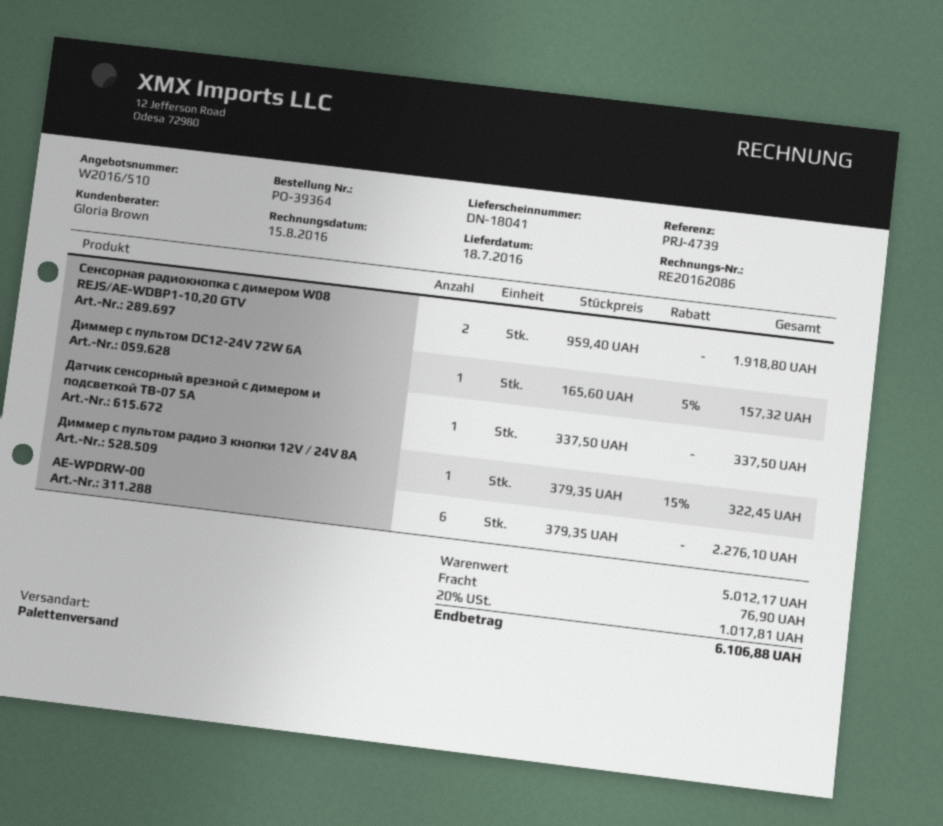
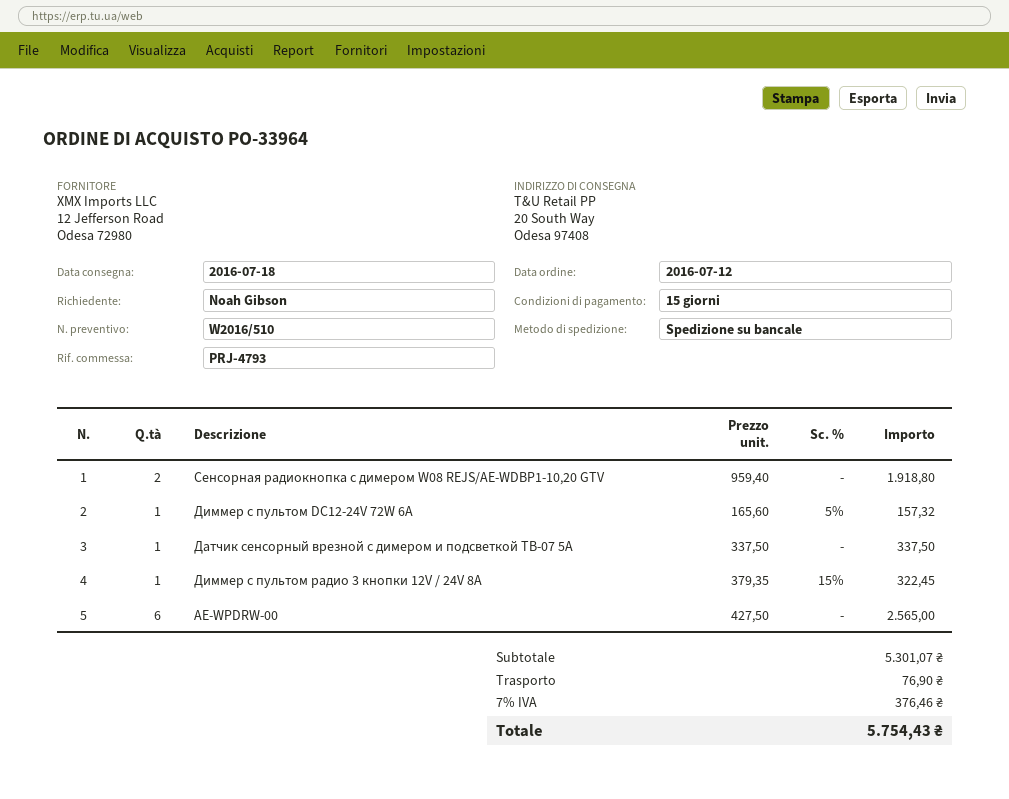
order number: PO-39364 -> PO-33964
reference: PRJ-4739 -> PRJ-4793
AE-WPDRW-00: 6 x 379.35 = 2276.10 -> 6 x 427.50 = 2565.00
subtotal: 5012.17 -> 5301.07
tax: 20% = 1017.81 -> 7% = 376.46
total: 6106.88 -> 5754.43

